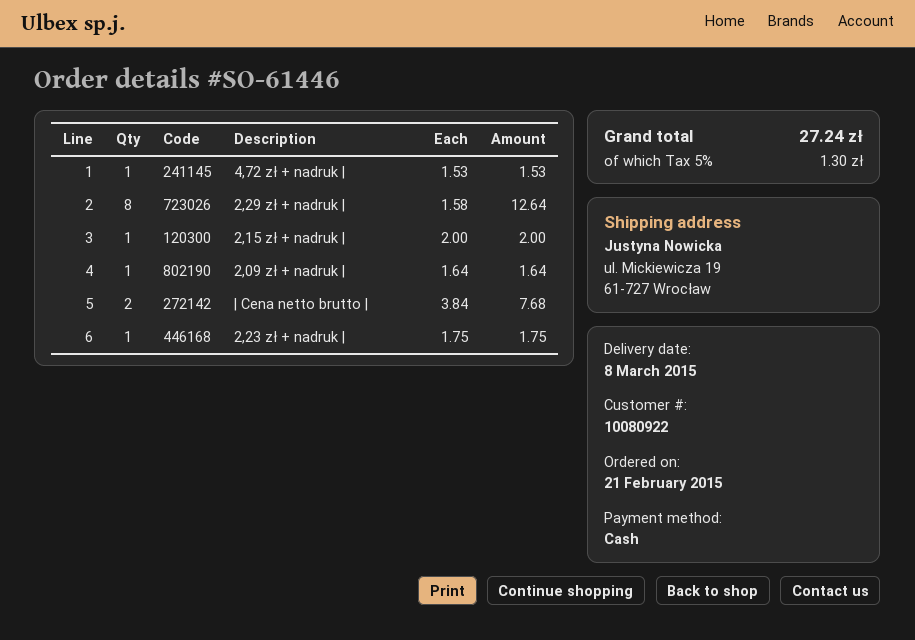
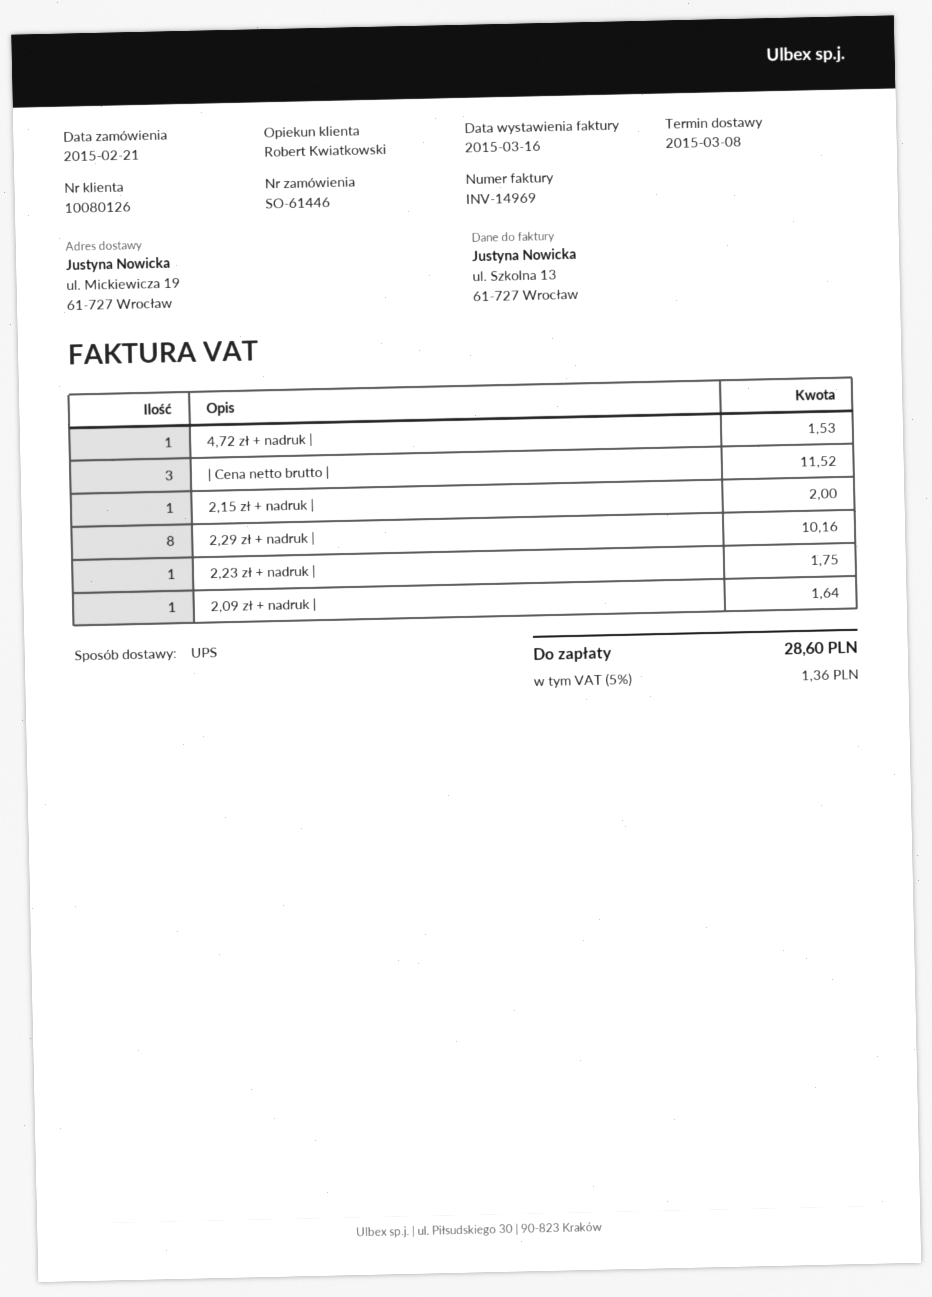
customer number: 10080922 -> 10080126
2,29 zł + nadruk |: 8 for 12.64 -> 8 for 10.16
| Cena netto brutto |: 2 for 7.68 -> 3 for 11.52
tax: 5% = 1.30 -> 5% = 1.36
total: 27.24 -> 28.60

